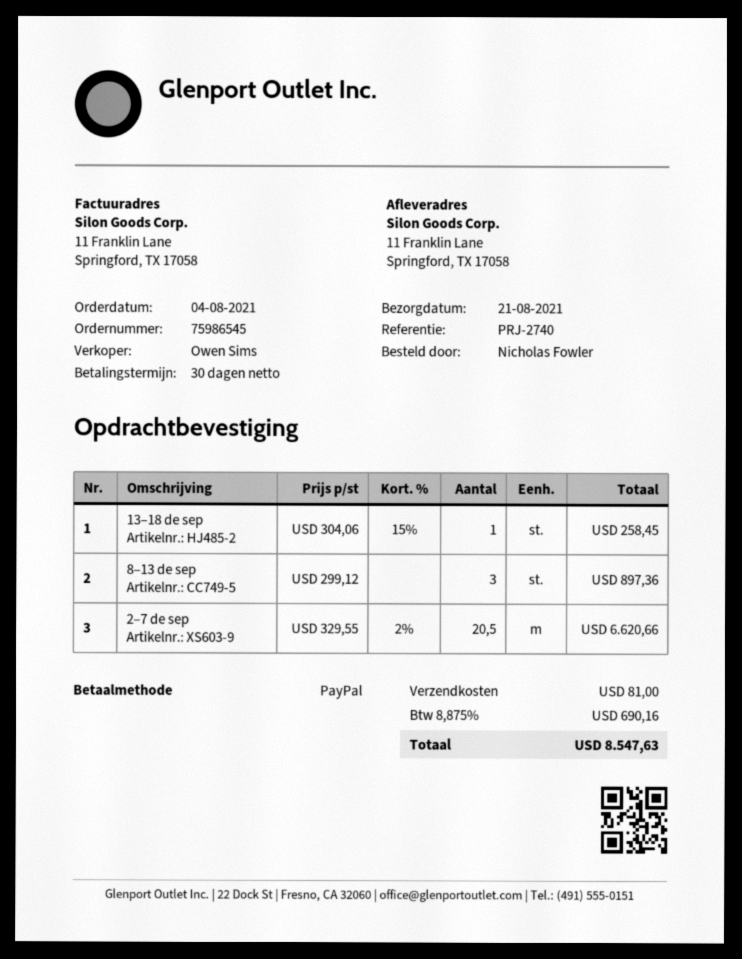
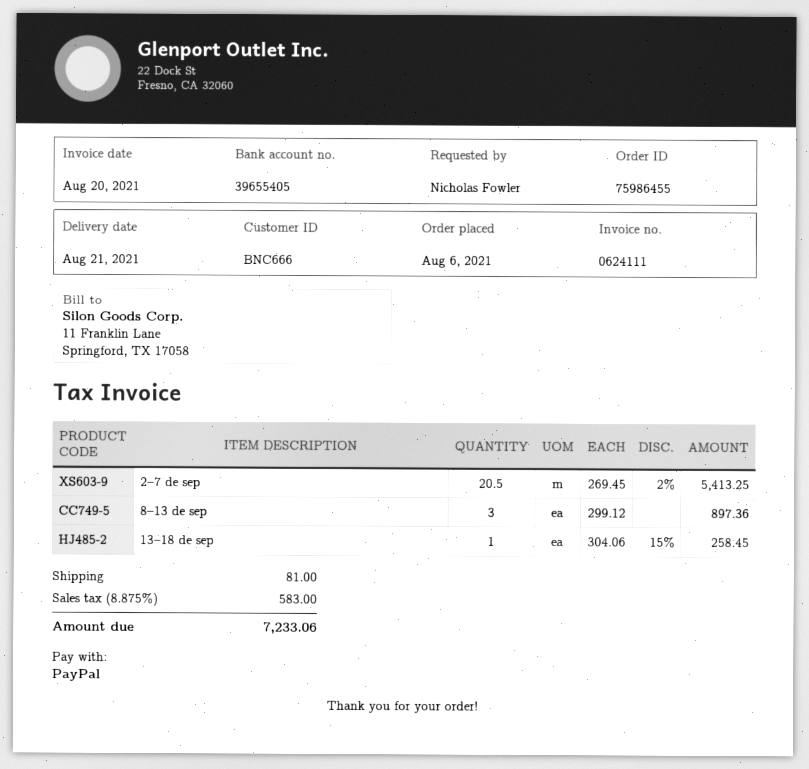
order number: 75986545 -> 75986455
order date: 2021-08-04 -> 2021-08-06
2–7 de sep: 20.5 x 329.55 - 2% = 6620.66 -> 20.5 x 269.45 - 2% = 5413.25
tax: 8.875% = 690.16 -> 8.875% = 583.00
total: 8547.63 -> 7233.06

